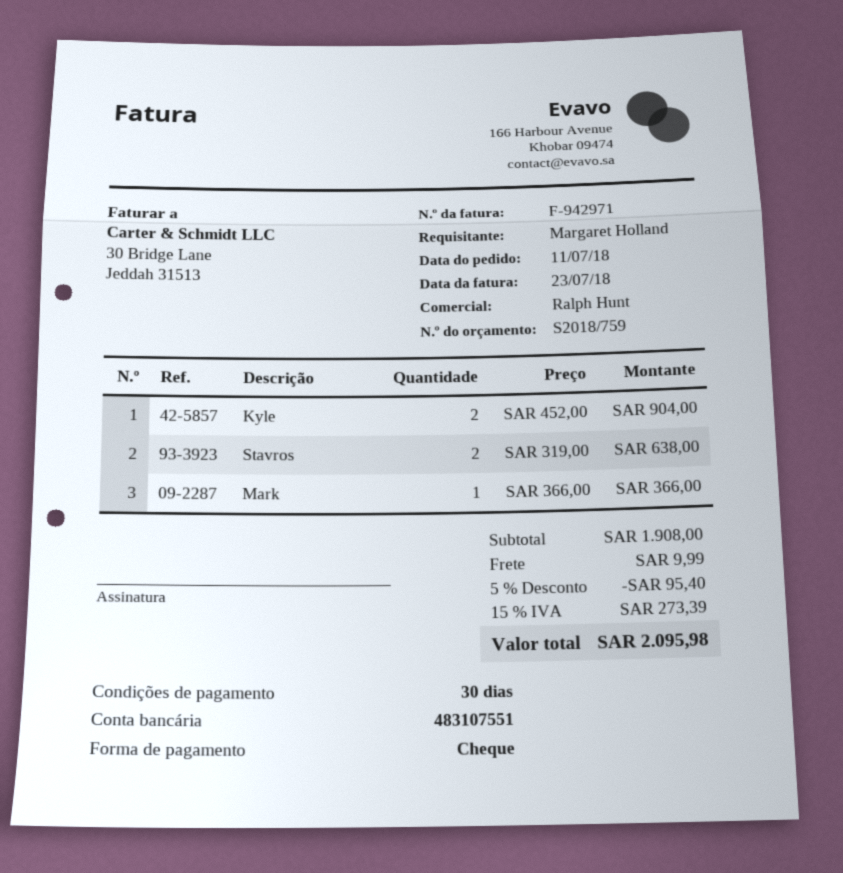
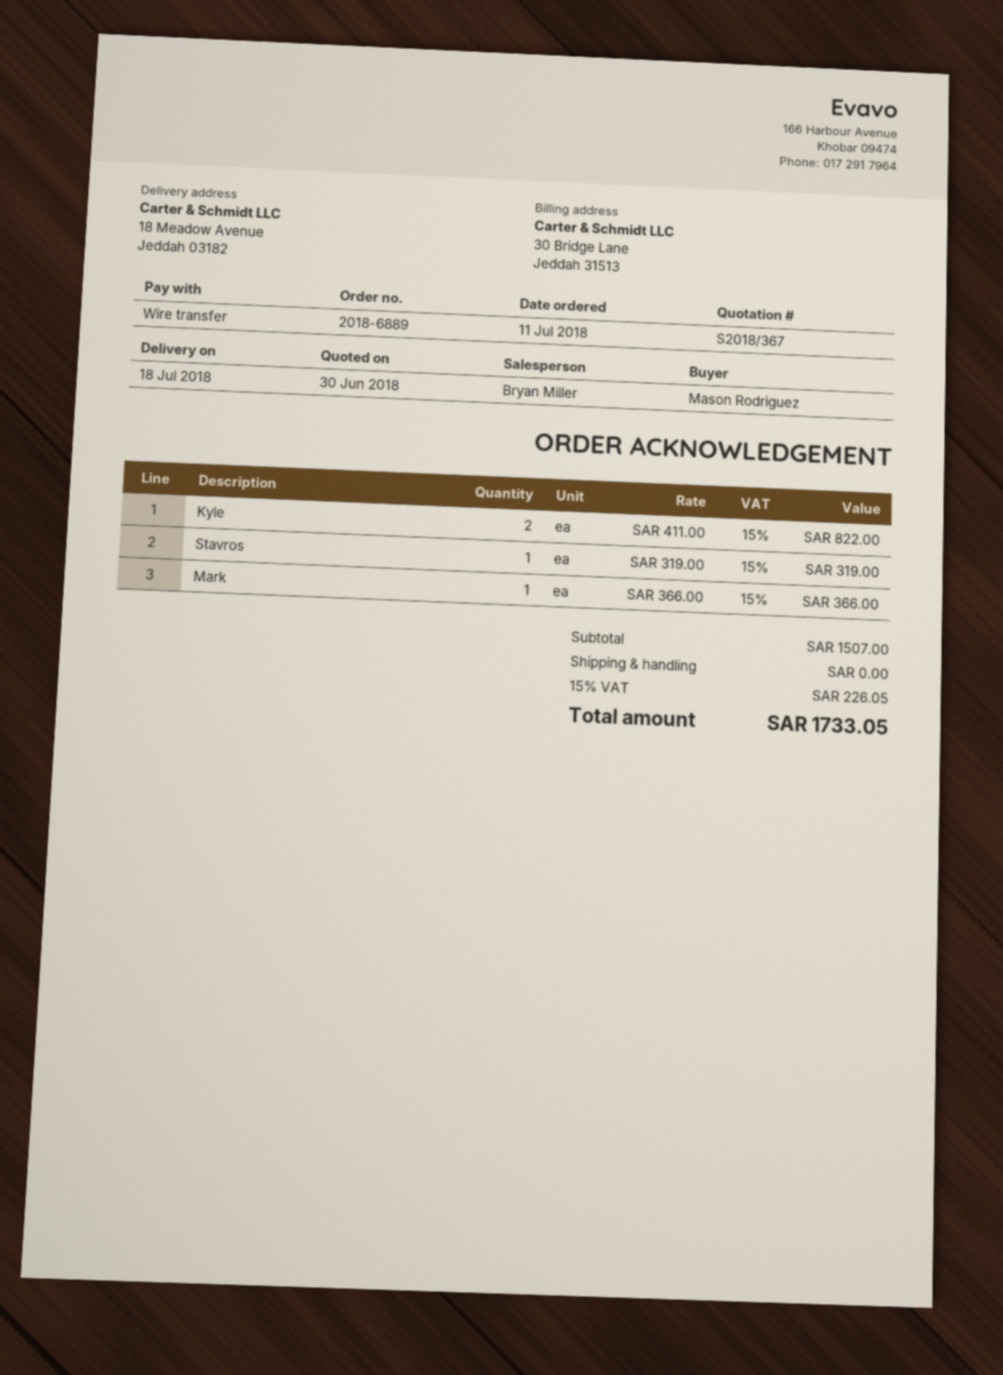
quote number: S2018/759 -> S2018/367
ordered by: Margaret Holland -> Mason Rodriguez
sales rep: Ralph Hunt -> Bryan Miller
payment method: cheque -> bank transfer
Kyle: 2 x 452.00 = 904.00 -> 2 x 411.00 = 822.00
Stavros: 2 x 319.00 = 638.00 -> 1 x 319.00 = 319.00
subtotal: 1908.00 -> 1507.00
discount: 5% = 95.40 -> none
shipping: 9.99 -> 0.00
tax: 15% = 273.39 -> 15% = 226.05
total: 2095.98 -> 1733.05

